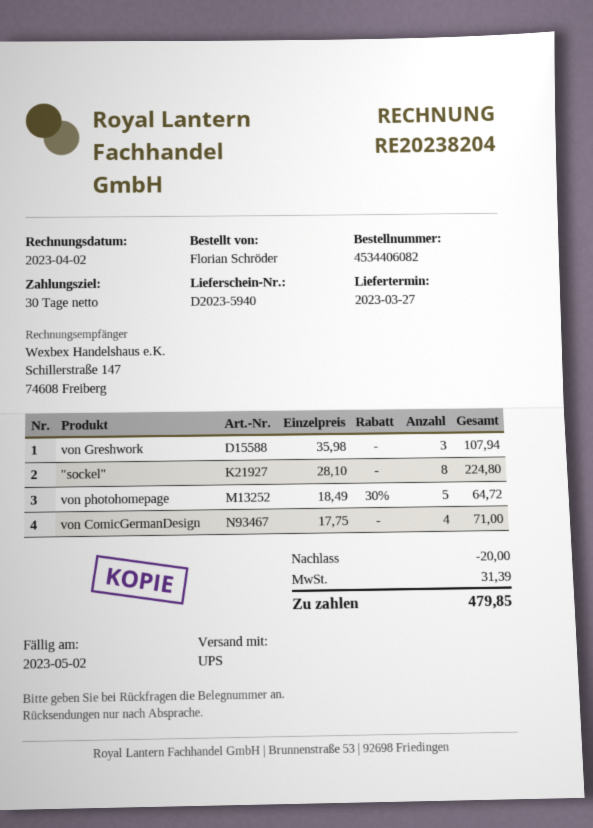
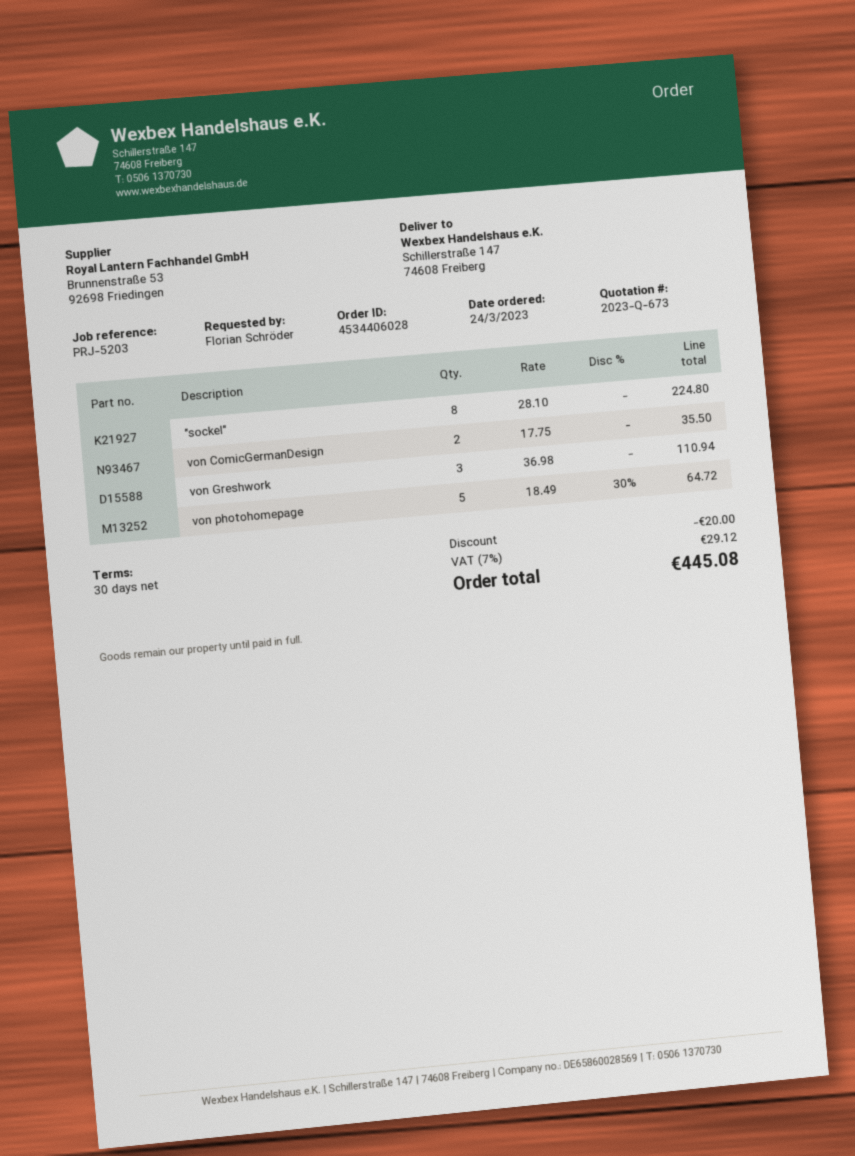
order number: 4534406082 -> 4534406028
von Greshwork: 3 x 35.98 = 107.94 -> 3 x 36.98 = 110.94
von ComicGermanDesign: 4 x 17.75 = 71.00 -> 2 x 17.75 = 35.50
tax: 31.39 -> 29.12
total: 479.85 -> 445.08

